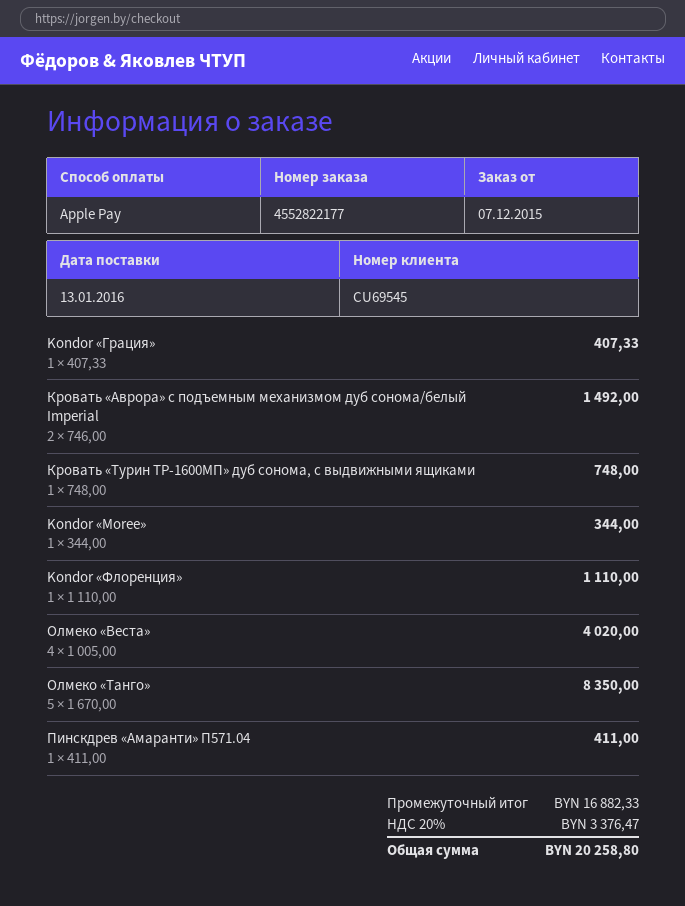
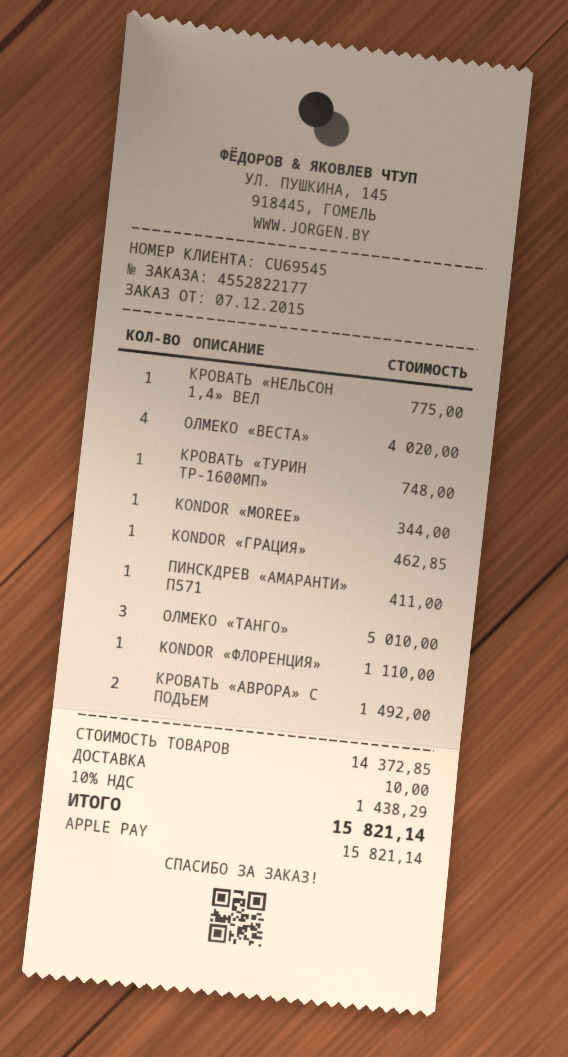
Kondor «Грация»: 1 for 407.33 -> 1 for 462.85
Олмеко «Танго»: 5 for 8350.00 -> 3 for 5010.00
КРОВАТЬ «НЕЛЬСОН 1,4» ВЕЛ: none -> 1 for 775.00
subtotal: 16882.33 -> 14372.85
shipping: none -> 10.00
tax: 20% = 3376.47 -> 10% = 1438.29
total: 20258.80 -> 15821.14

